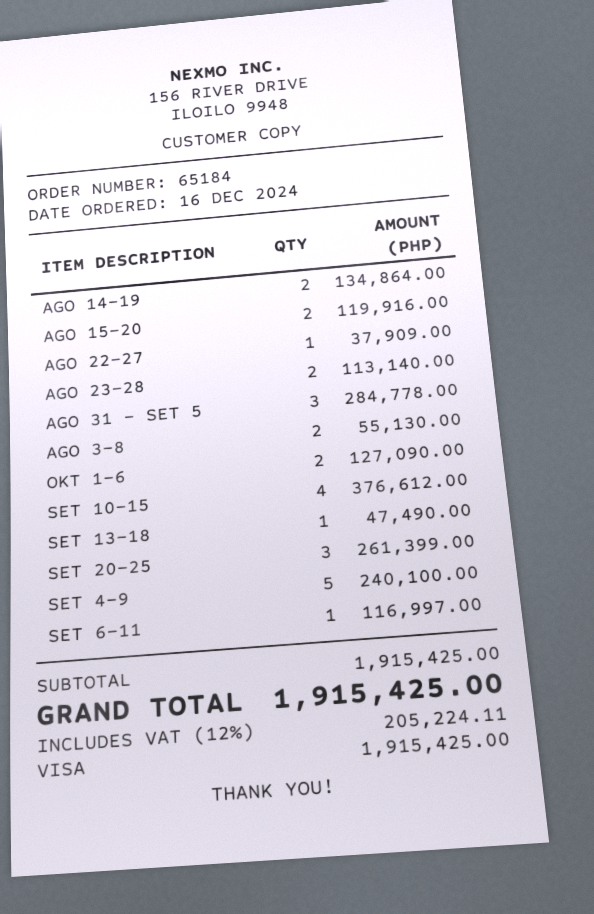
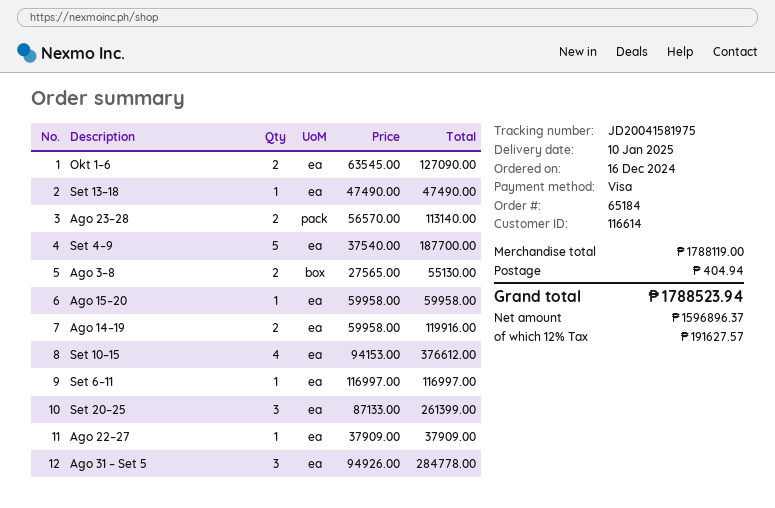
AGO 14–19: 2 for 134864.00 -> 2 for 119916.00
AGO 15–20: 2 for 119916.00 -> 1 for 59958.00
SET 4–9: 5 for 240100.00 -> 5 for 187700.00
subtotal: 1915425.00 -> 1788119.00
shipping: none -> 404.94
tax: 12% = 205224.11 -> 12% = 191627.57
total: 1915425.00 -> 1788523.94

